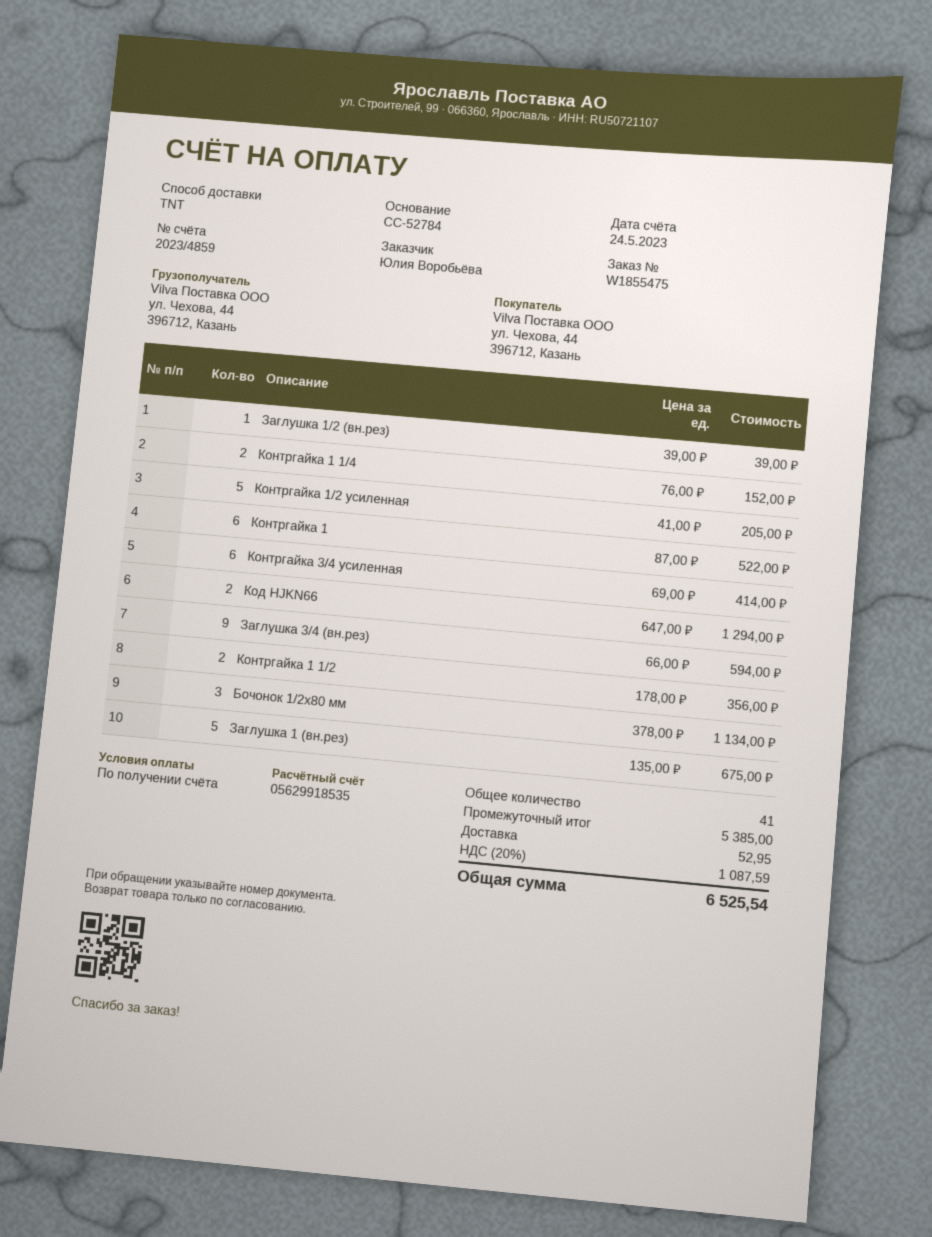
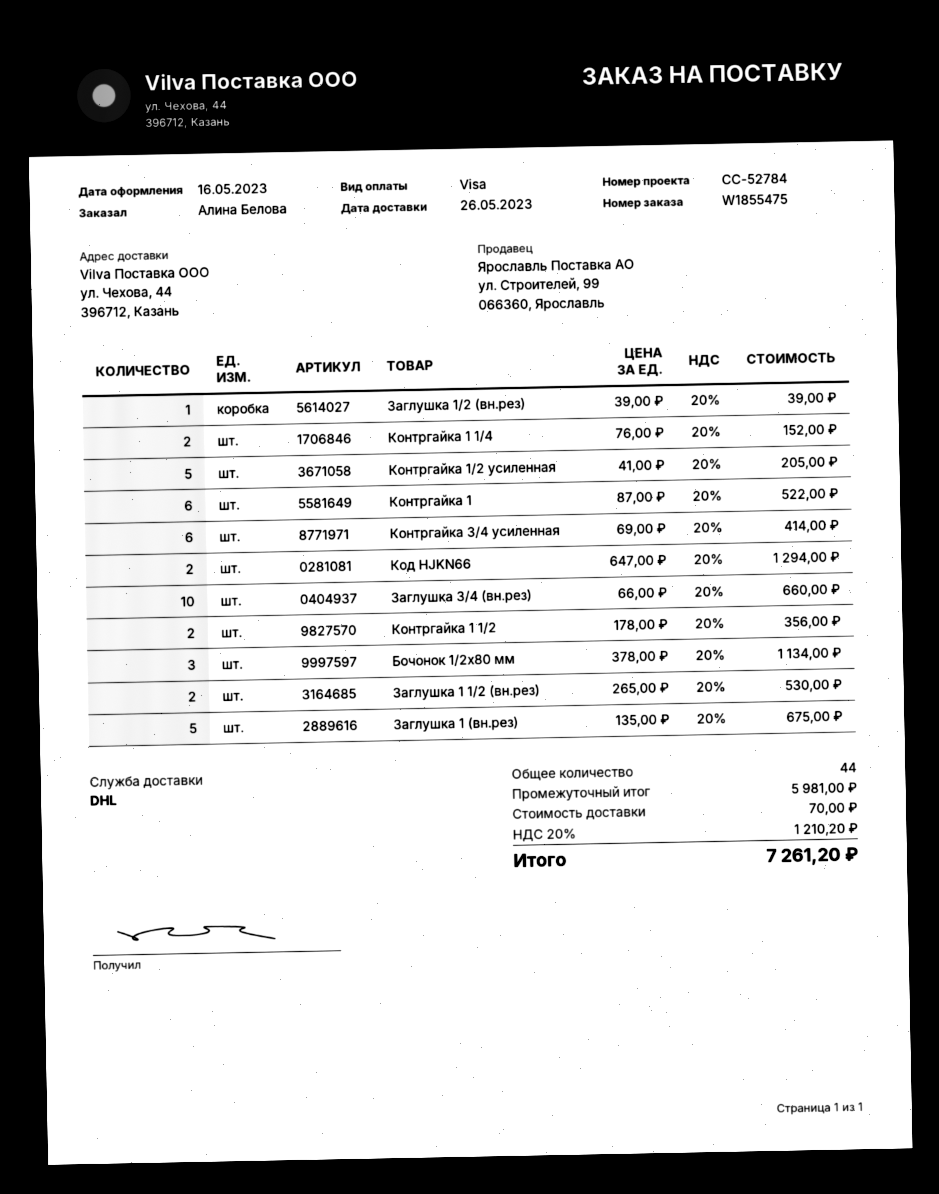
ordered by: Юлия Воробьёва -> Алина Белова
shipping method: TNT -> DHL
Заглушка 3/4 (вн.рез): 9 x 66.00 = 594.00 -> 10 x 66.00 = 660.00
Заглушка 1 1/2 (вн.рез): none -> 2 x 265.00 = 530.00
total quantity: 41 -> 44
subtotal: 5385.00 -> 5981.00
shipping: 52.95 -> 70.00
tax: 20% = 1087.59 -> 20% = 1210.20
total: 6525.54 -> 7261.20

